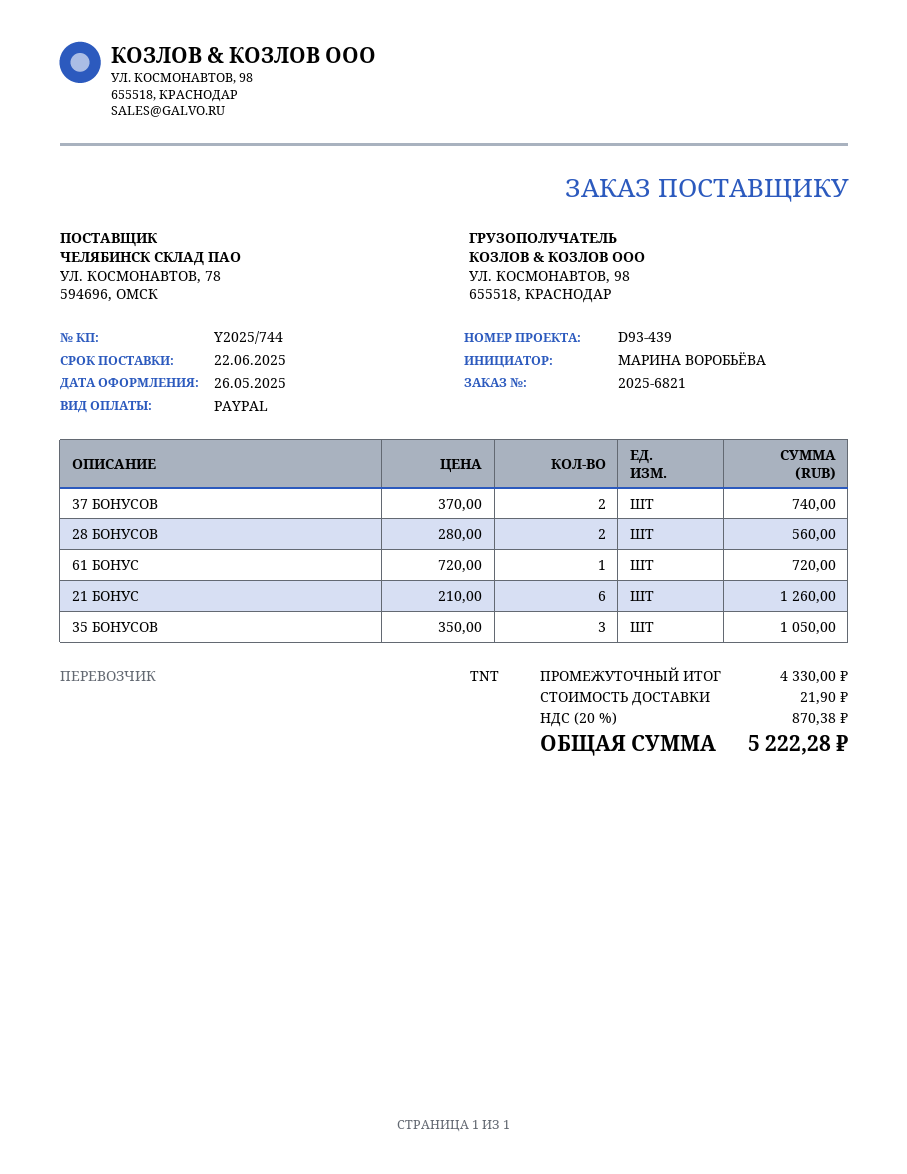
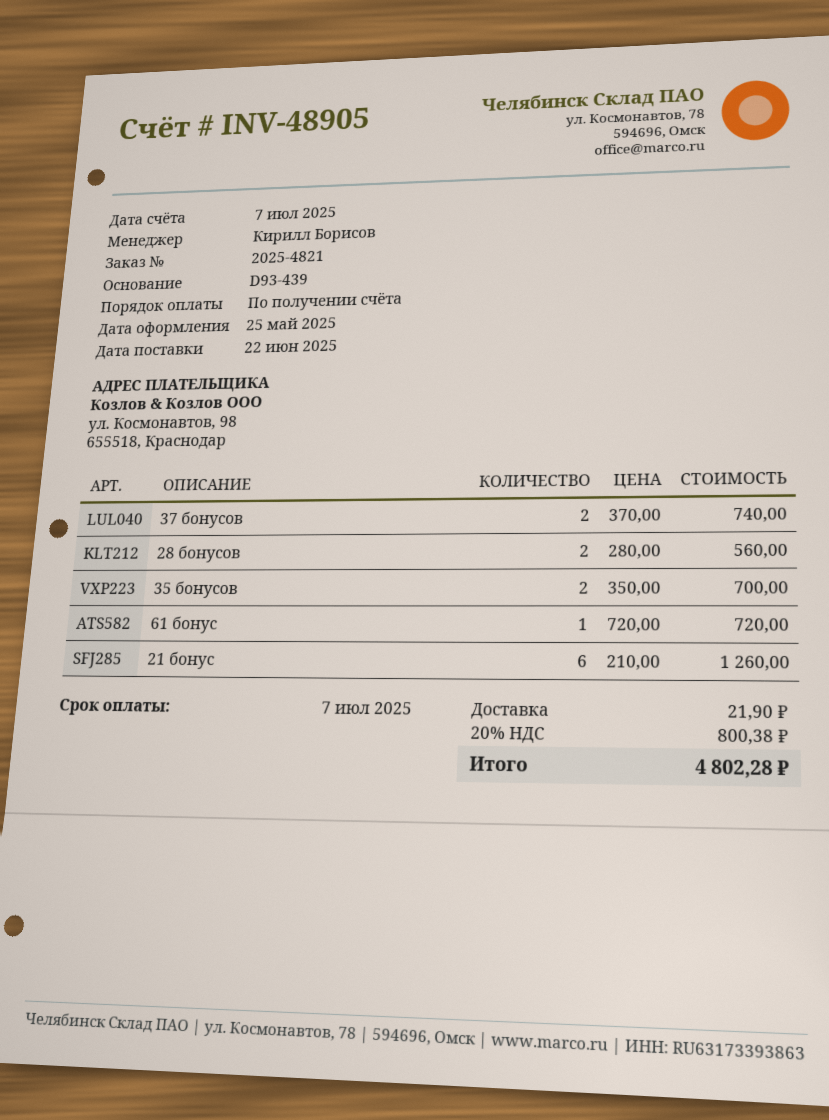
order number: 2025-6821 -> 2025-4821
order date: 2025-05-26 -> 2025-05-25
35 БОНУСОВ: 3 x 350.00 = 1050.00 -> 2 x 350.00 = 700.00
tax: 20% = 870.38 -> 20% = 800.38
total: 5222.28 -> 4802.28

